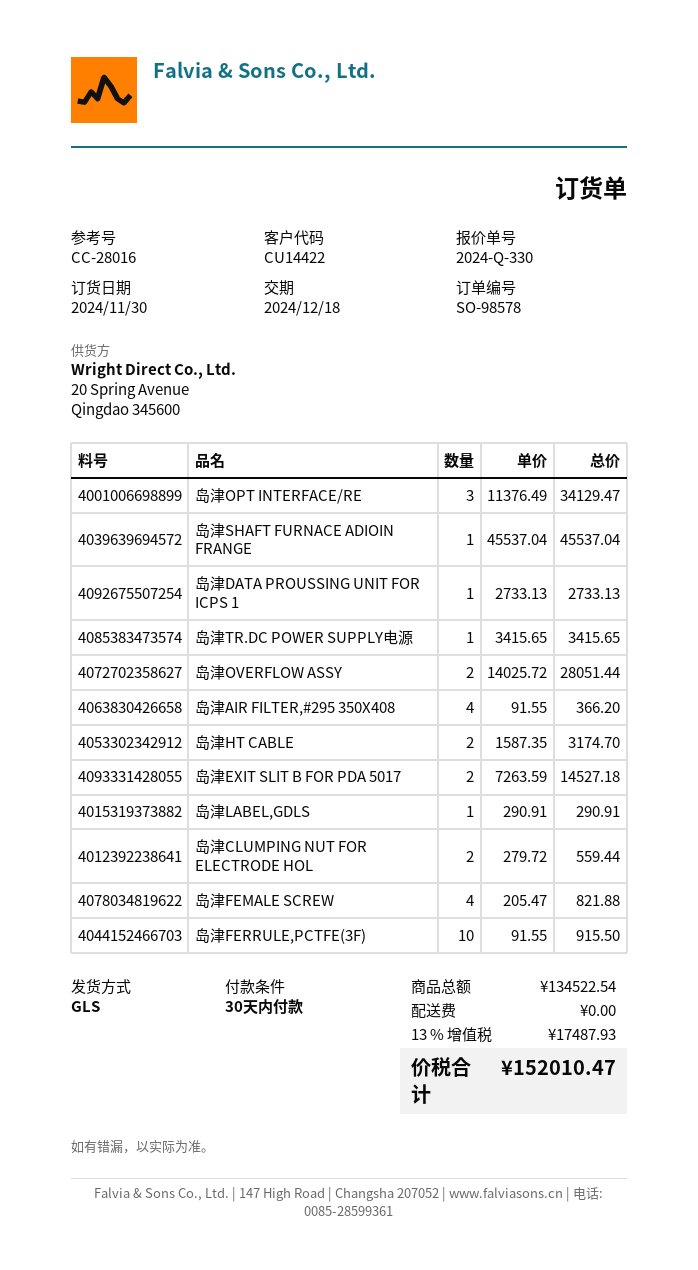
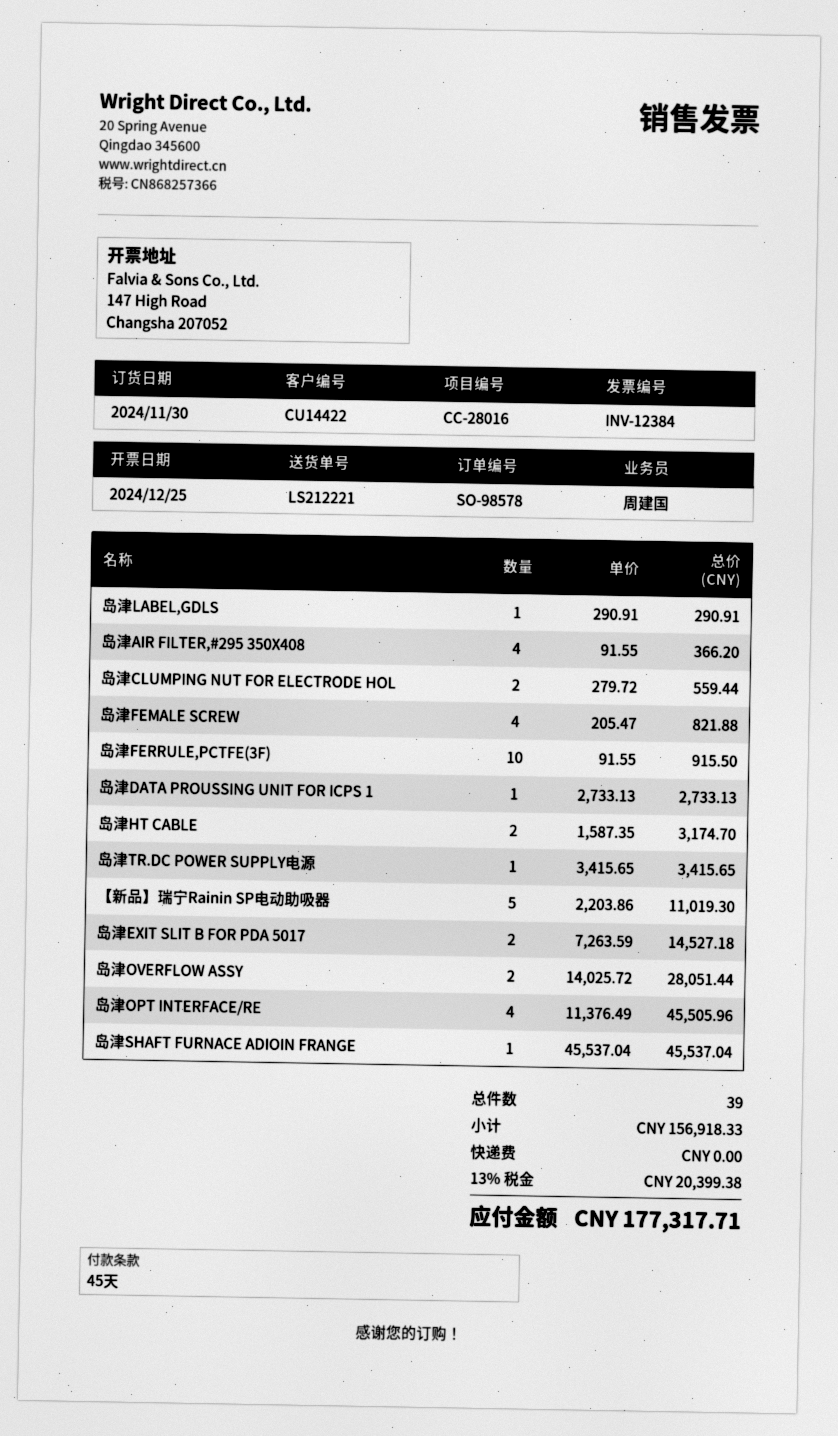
payment terms: 30 days -> 45 days
岛津OPT INTERFACE/RE: 3 x 11376.49 = 34129.47 -> 4 x 11376.49 = 45505.96
【新品】瑞宁Rainin SP电动助吸器: none -> 5 x 2203.86 = 11019.30
subtotal: 134522.54 -> 156918.33
tax: 13% = 17487.93 -> 13% = 20399.38
total: 152010.47 -> 177317.71

